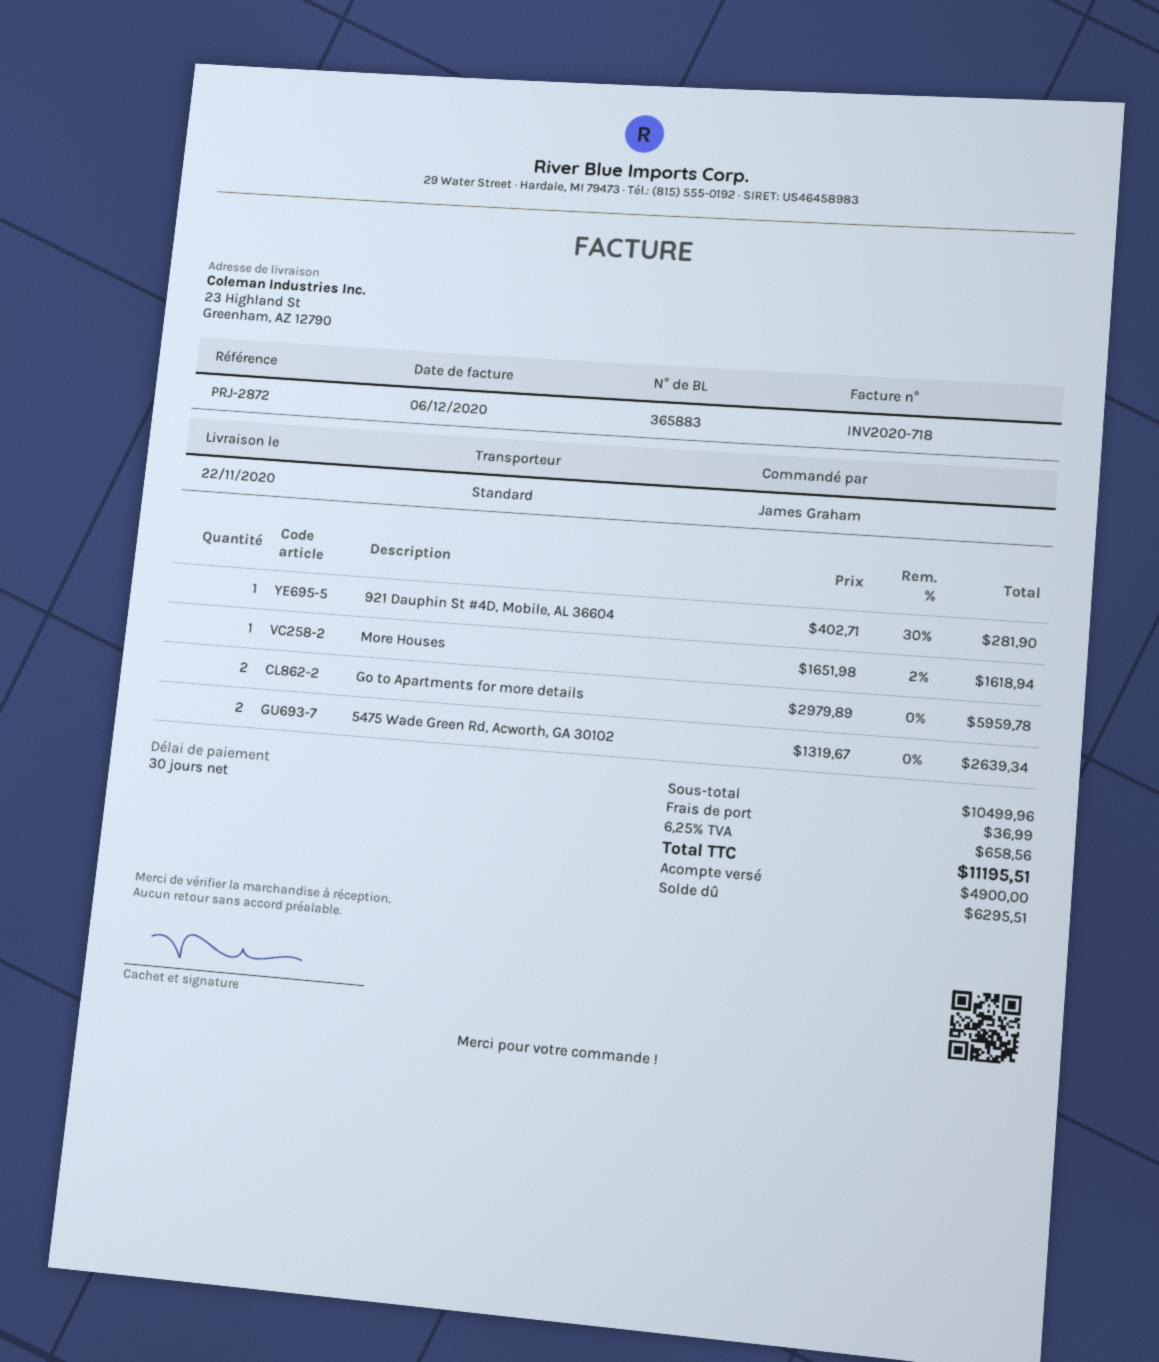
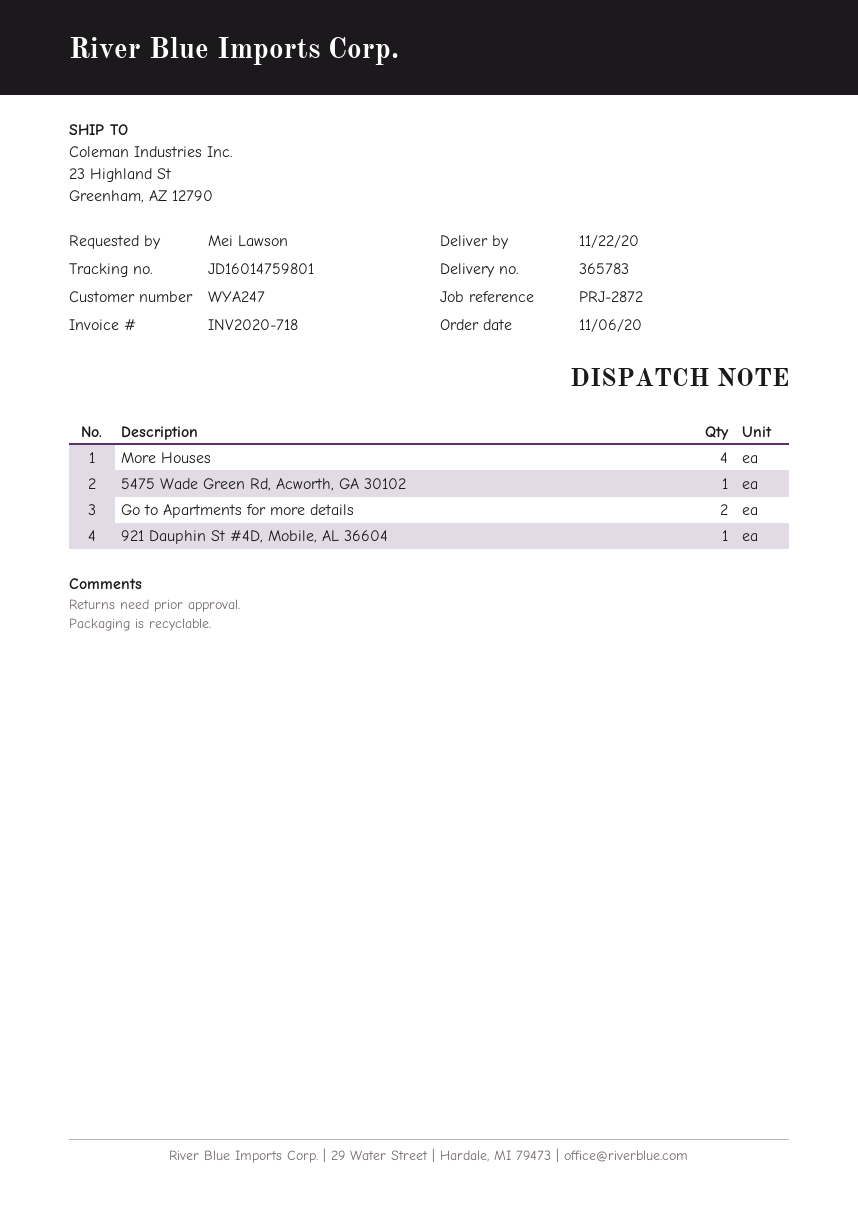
delivery note number: 365883 -> 365783
ordered by: James Graham -> Mei Lawson
More Houses: 1 -> 4
5475 Wade Green Rd, Acworth, GA 30102: 2 -> 1

